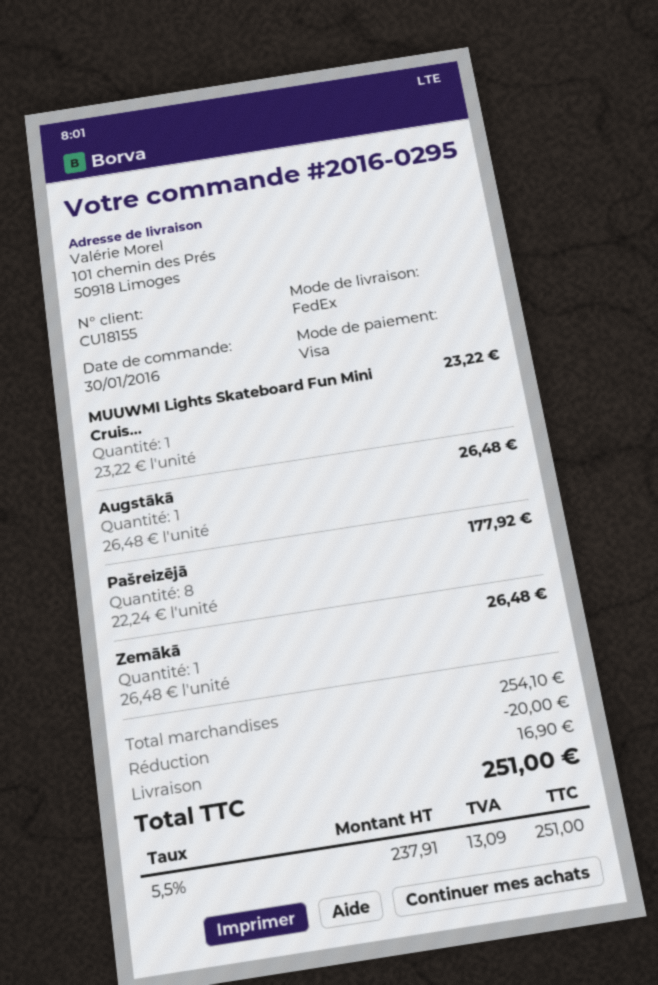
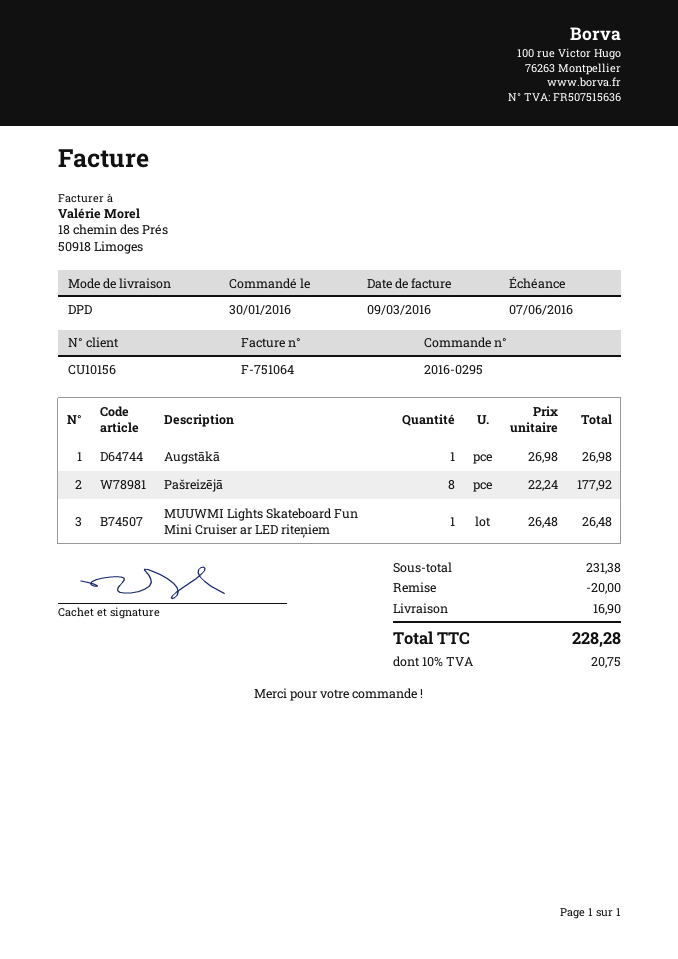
customer number: CU18155 -> CU10156
shipping method: FedEx -> DPD
MUUWMI Lights Skateboard Fun Mini Cruis...: 1 x 23.22 = 23.22 -> 1 x 26.48 = 26.48
Augstākā: 1 x 26.48 = 26.48 -> 1 x 26.98 = 26.98
Zemākā: 1 x 26.48 = 26.48 -> none
subtotal: 254.10 -> 231.38
tax: 5.5% = 13.09 -> 10% = 20.75
total: 251.00 -> 228.28

